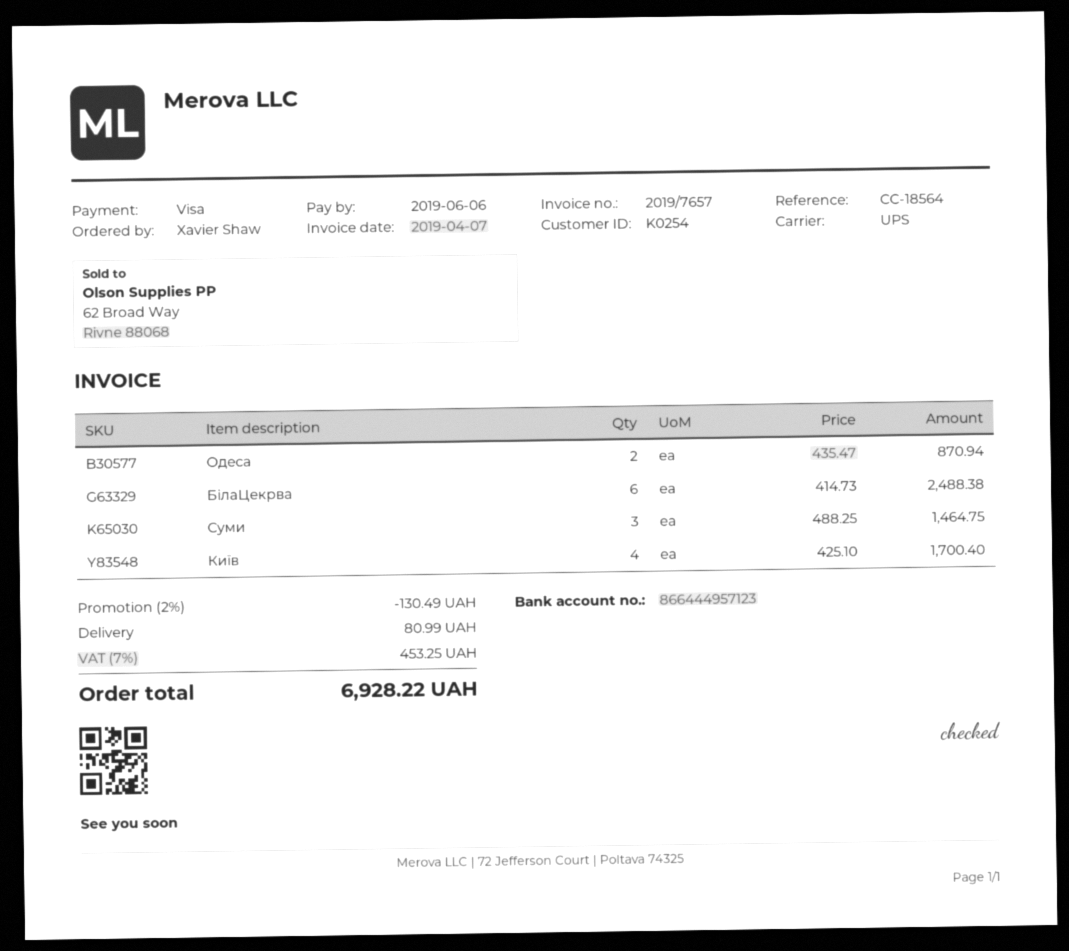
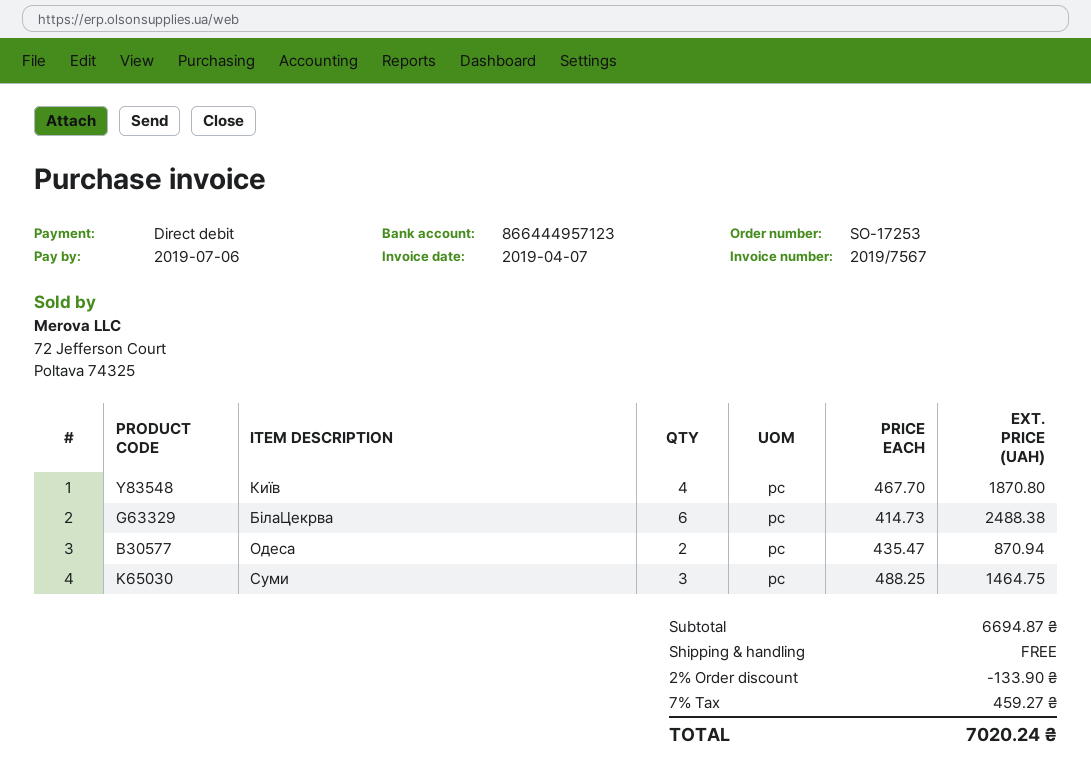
invoice number: 2019/7657 -> 2019/7567
due date: 2019-06-06 -> 2019-07-06
payment method: Visa -> direct debit
Київ: 4 x 425.10 = 1700.40 -> 4 x 467.70 = 1870.80
discount: 2% = 130.49 -> 2% = 133.90
shipping: 80.99 -> 0.00
tax: 7% = 453.25 -> 7% = 459.27
total: 6928.22 -> 7020.24

